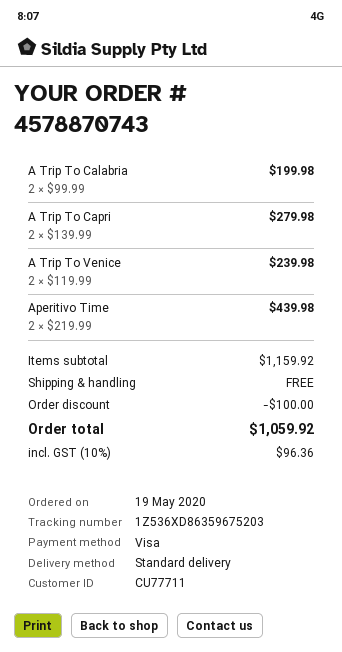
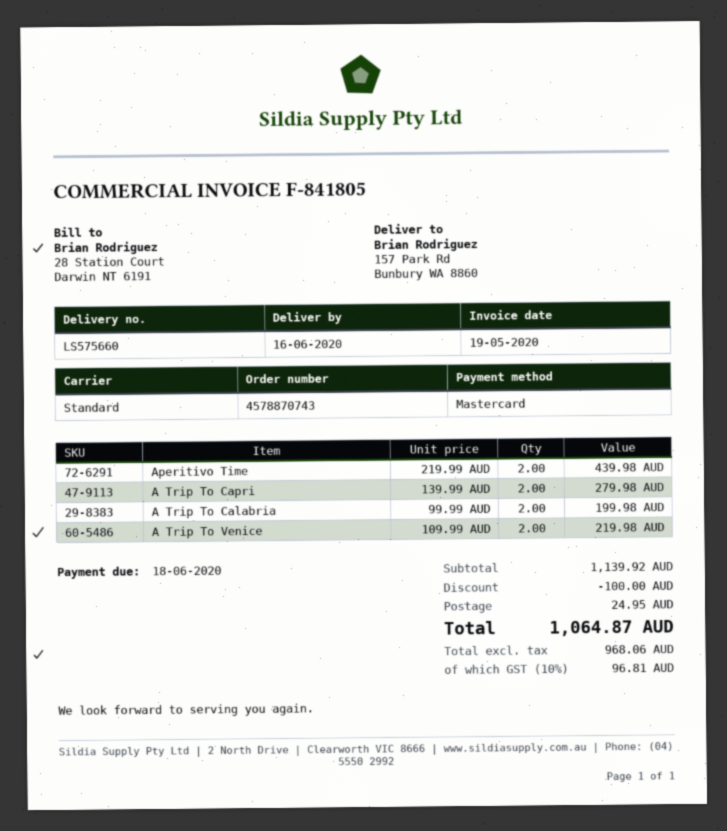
payment method: Visa -> Mastercard
A Trip To Venice: 2 x 119.99 = 239.98 -> 2 x 109.99 = 219.98
subtotal: 1159.92 -> 1139.92
shipping: 0.00 -> 24.95
tax: 10% = 96.36 -> 10% = 96.81
total: 1059.92 -> 1064.87

